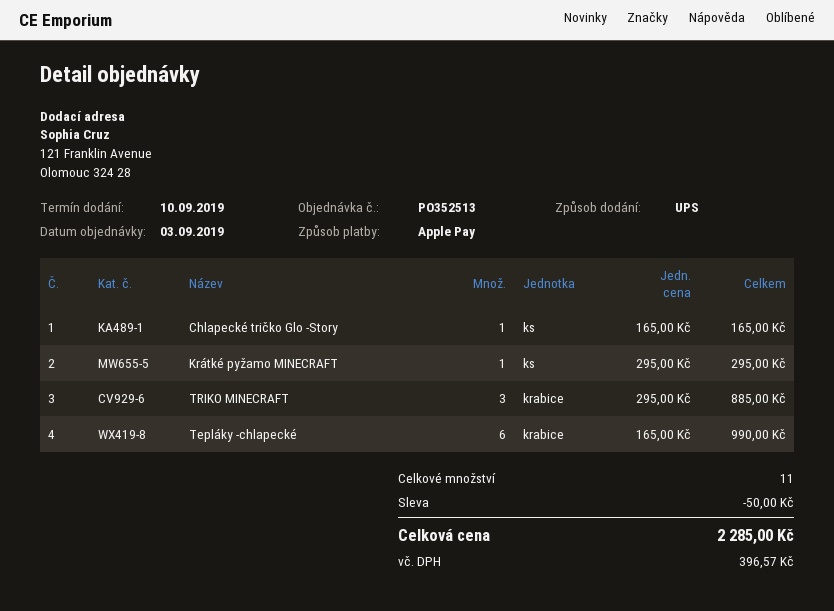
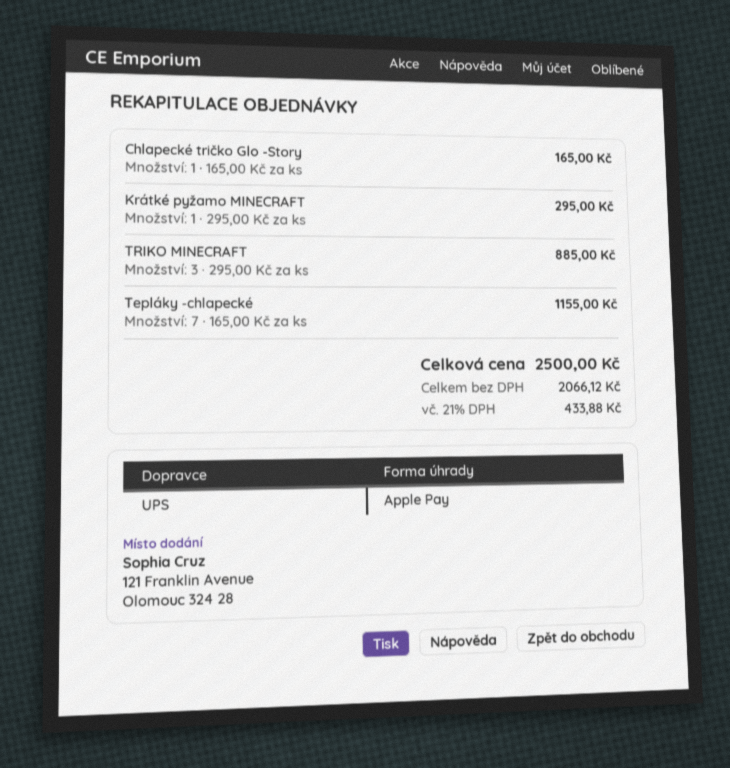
Tepláky -chlapecké: 6 x 165.00 = 990.00 -> 7 x 165.00 = 1155.00
discount: 50.00 -> none
tax: 396.57 -> 433.88
total: 2285.00 -> 2500.00

